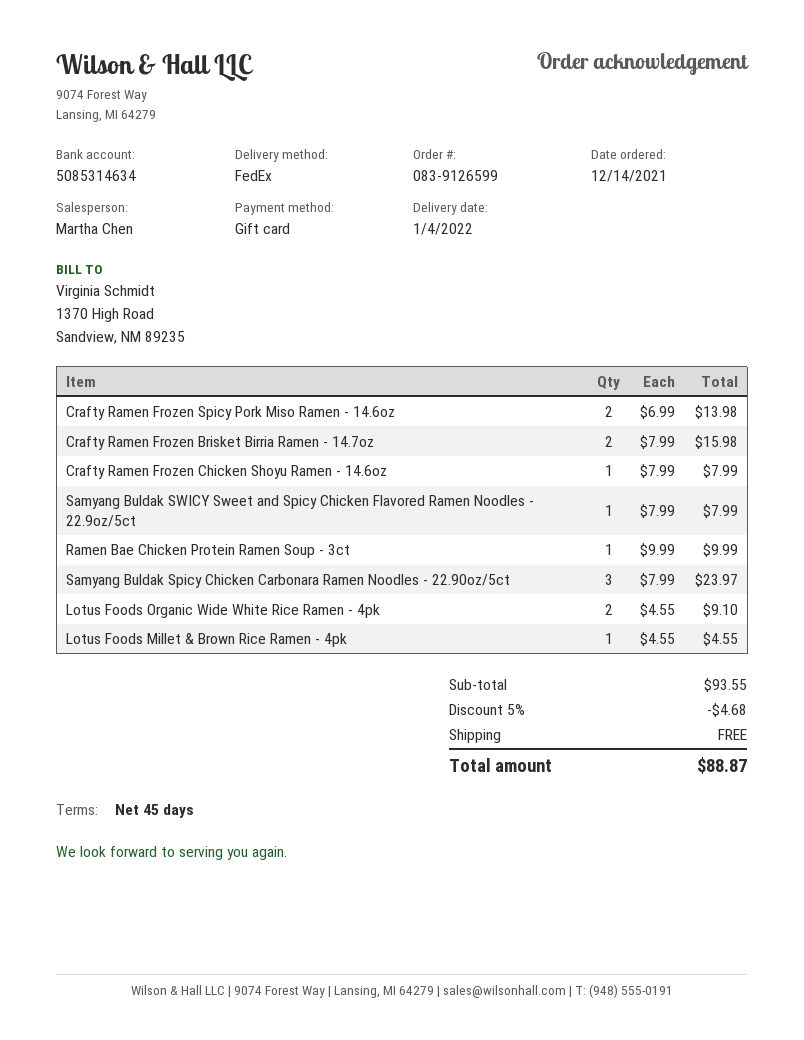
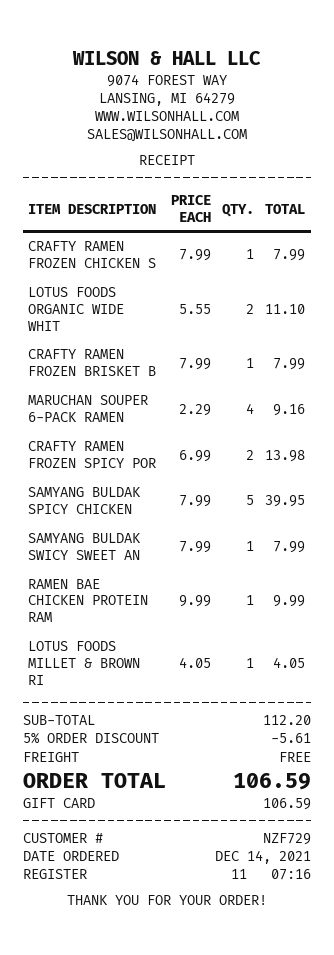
Crafty Ramen Frozen Brisket Birria Ramen - 14.7oz: 2 x 7.99 = 15.98 -> 1 x 7.99 = 7.99
Samyang Buldak Spicy Chicken Carbonara Ramen Noodles - 22.90oz/5ct: 3 x 7.99 = 23.97 -> 5 x 7.99 = 39.95
Lotus Foods Organic Wide White Rice Ramen - 4pk: 2 x 4.55 = 9.10 -> 2 x 5.55 = 11.10
Lotus Foods Millet & Brown Rice Ramen - 4pk: 1 x 4.55 = 4.55 -> 1 x 4.05 = 4.05
MARUCHAN SOUPER 6-PACK RAMEN: none -> 4 x 2.29 = 9.16
subtotal: 93.55 -> 112.20
discount: 5% = 4.68 -> 5% = 5.61
total: 88.87 -> 106.59

